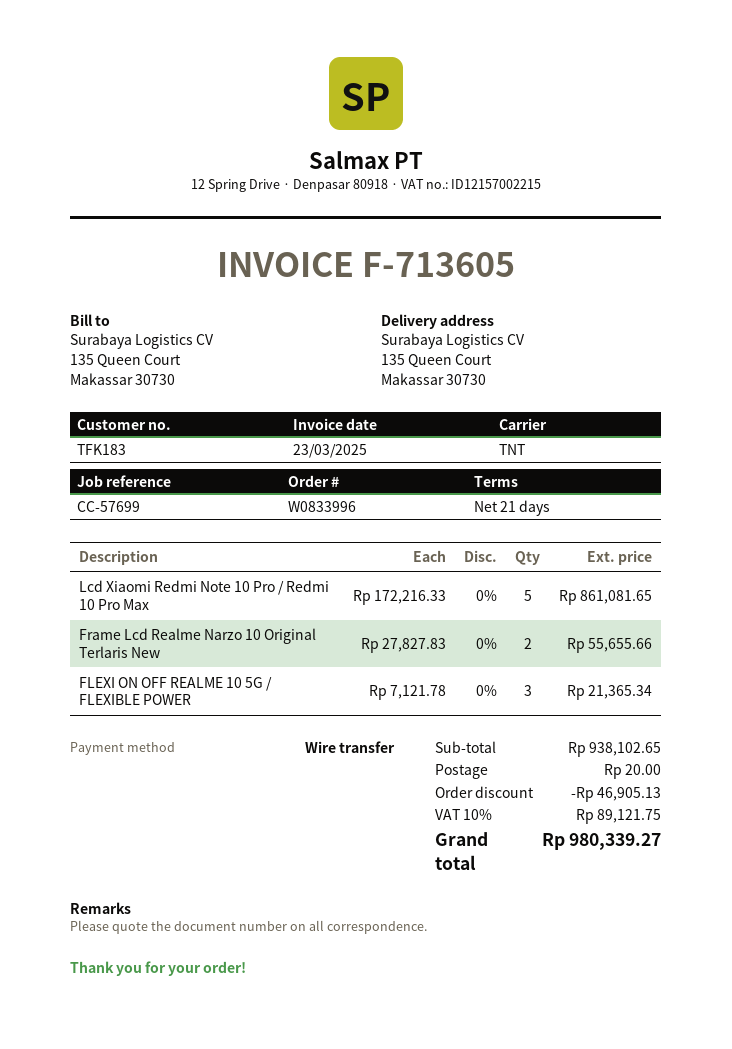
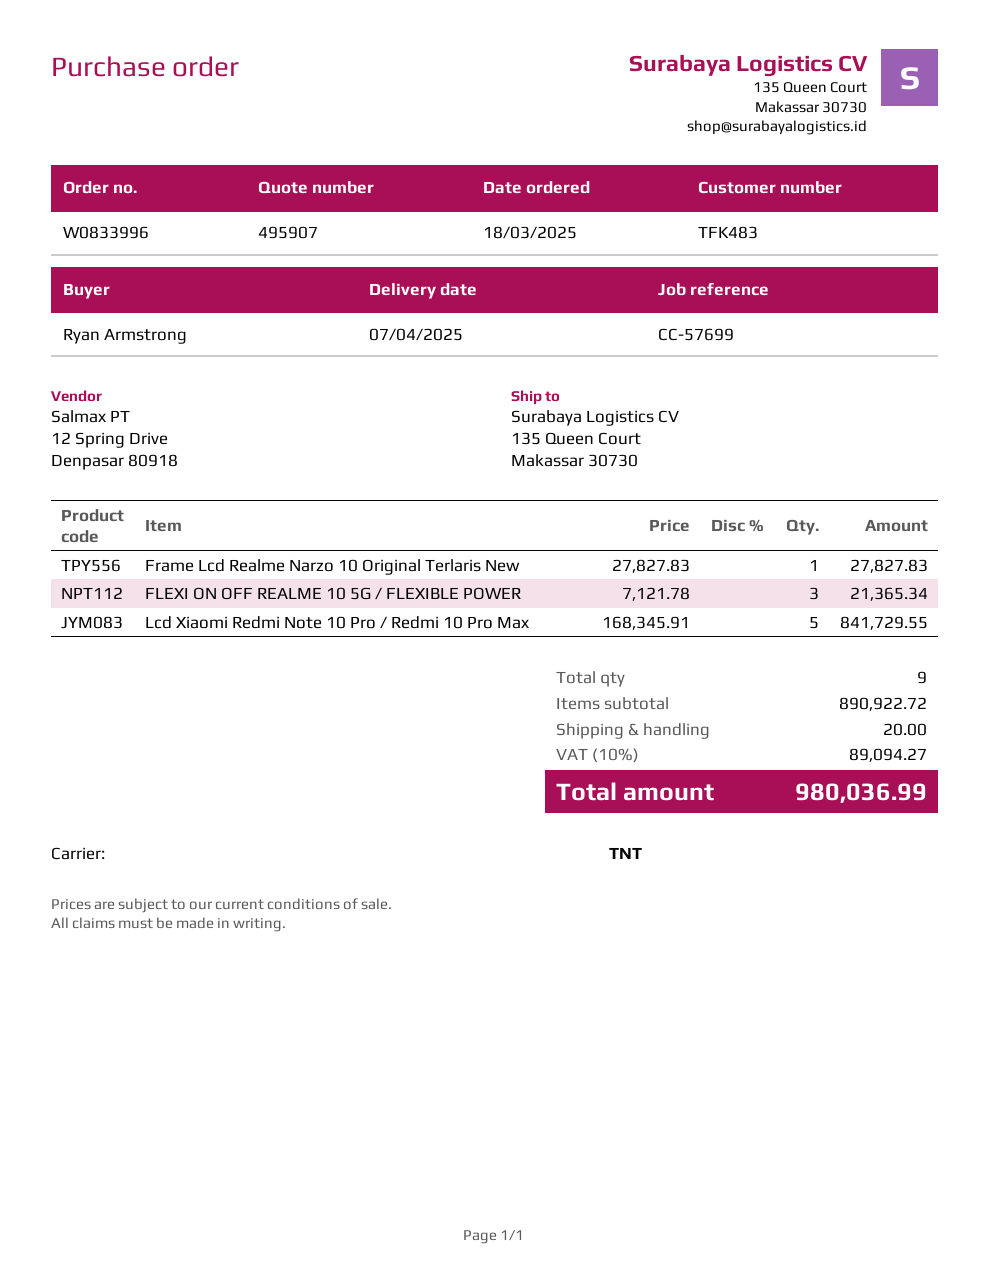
customer number: TFK183 -> TFK483
Lcd Xiaomi Redmi Note 10 Pro / Redmi 10 Pro Max: 5 x 172216.33 = 861081.65 -> 5 x 168345.91 = 841729.55
Frame Lcd Realme Narzo 10 Original Terlaris New: 2 x 27827.83 = 55655.66 -> 1 x 27827.83 = 27827.83
subtotal: 938102.65 -> 890922.72
discount: 46905.13 -> none
tax: 10% = 89121.75 -> 10% = 89094.27
total: 980339.27 -> 980036.99

